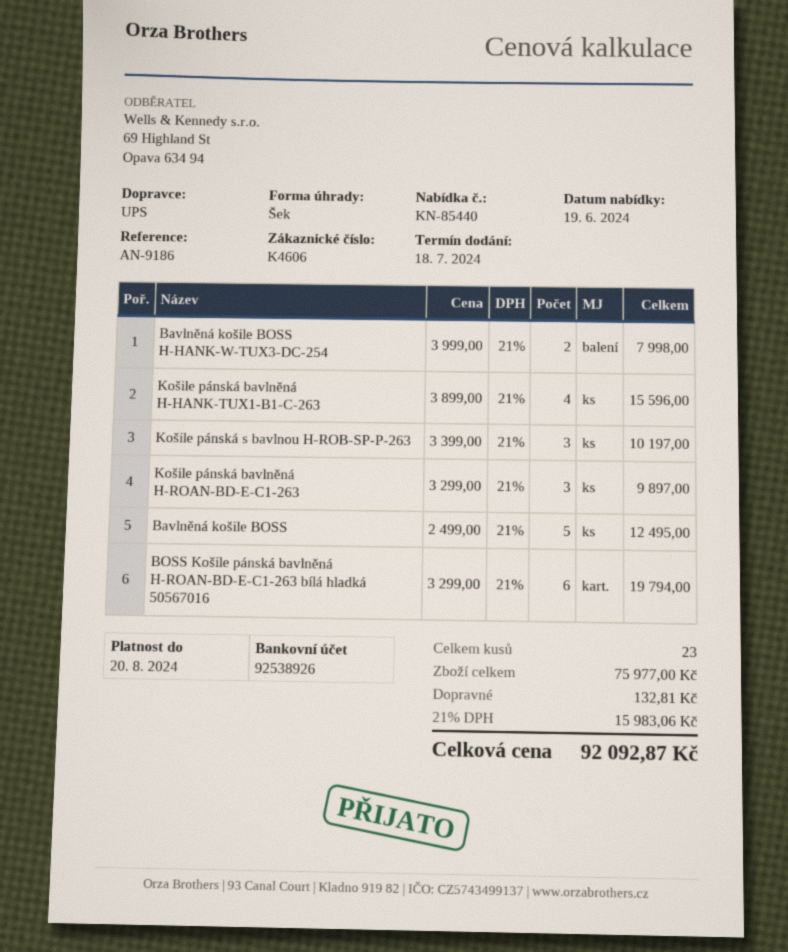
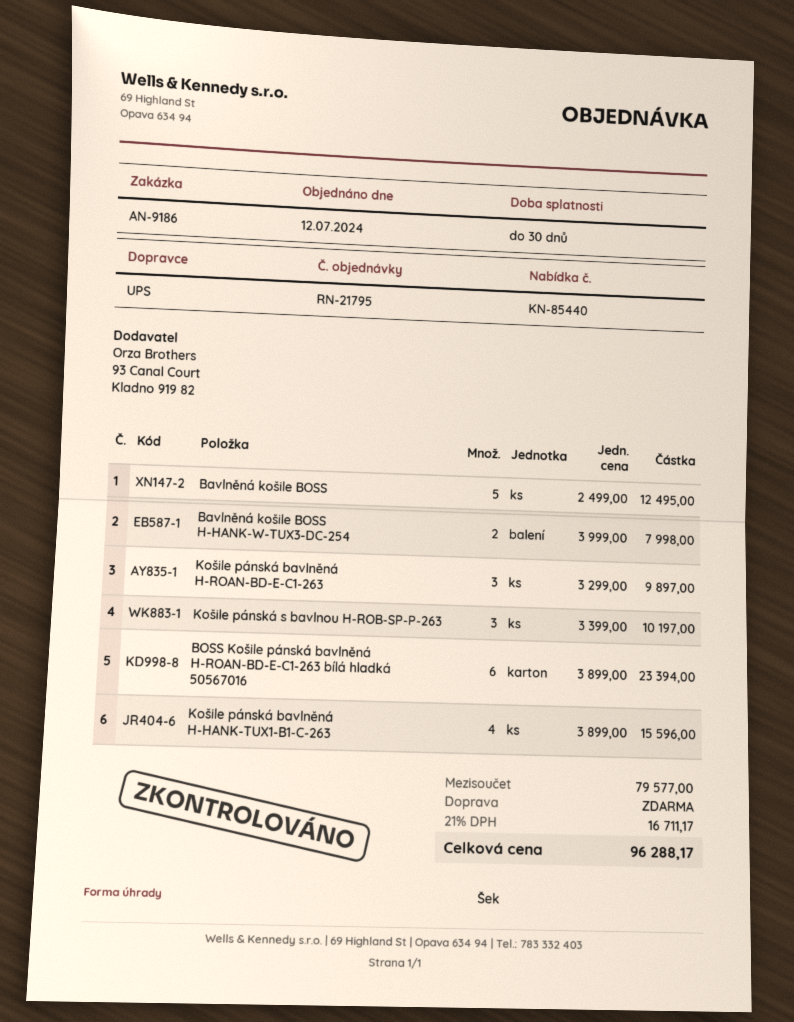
BOSS Košile pánská bavlněná H-ROAN-BD-E-C1-263 bílá hladká 50567016: 6 x 3299.00 = 19794.00 -> 6 x 3899.00 = 23394.00
subtotal: 75977.00 -> 79577.00
shipping: 132.81 -> 0.00
tax: 21% = 15983.06 -> 21% = 16711.17
total: 92092.87 -> 96288.17

